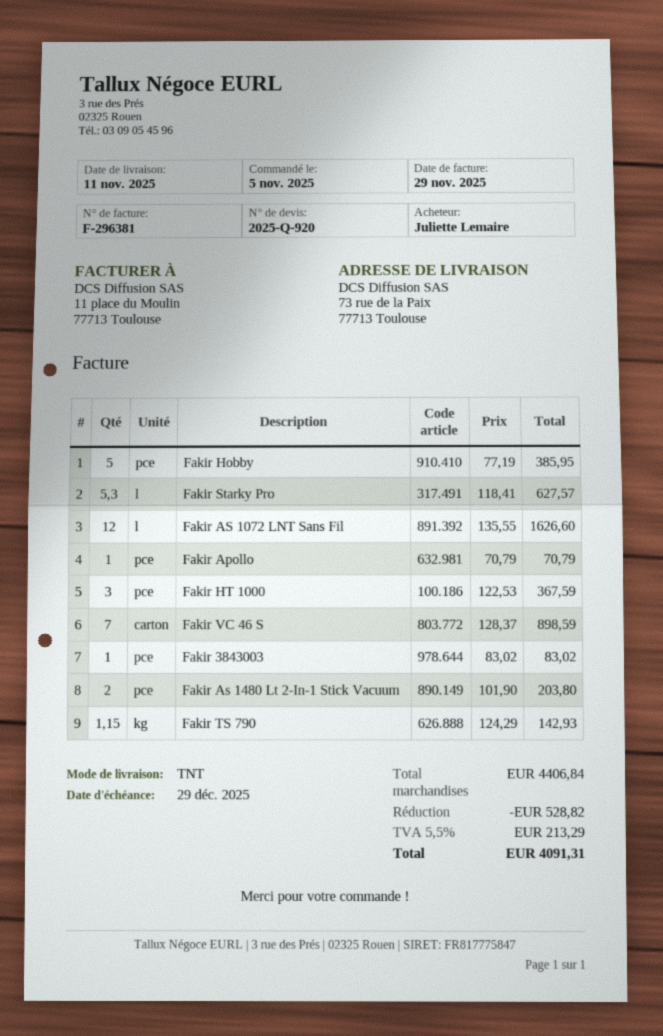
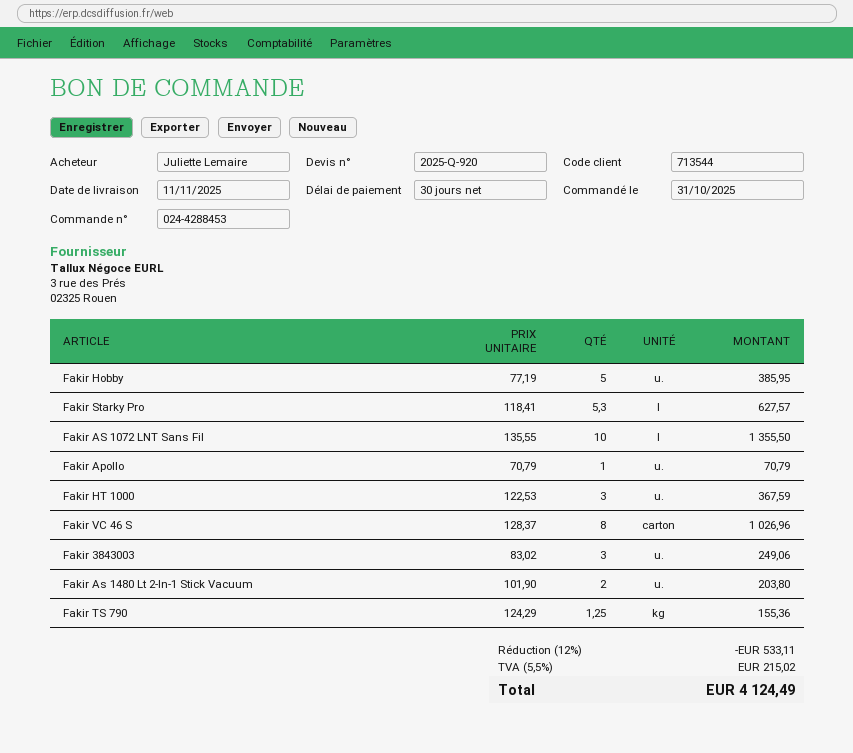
order date: 2025-11-05 -> 2025-10-31
Fakir AS 1072 LNT Sans Fil: 12 x 135.55 = 1626.60 -> 10 x 135.55 = 1355.50
Fakir VC 46 S: 7 x 128.37 = 898.59 -> 8 x 128.37 = 1026.96
Fakir 3843003: 1 x 83.02 = 83.02 -> 3 x 83.02 = 249.06
Fakir TS 790: 1.15 x 124.29 = 142.93 -> 1.25 x 124.29 = 155.36
discount: 528.82 -> 533.11
tax: 5.5% = 213.29 -> 5.5% = 215.02
total: 4091.31 -> 4124.49

